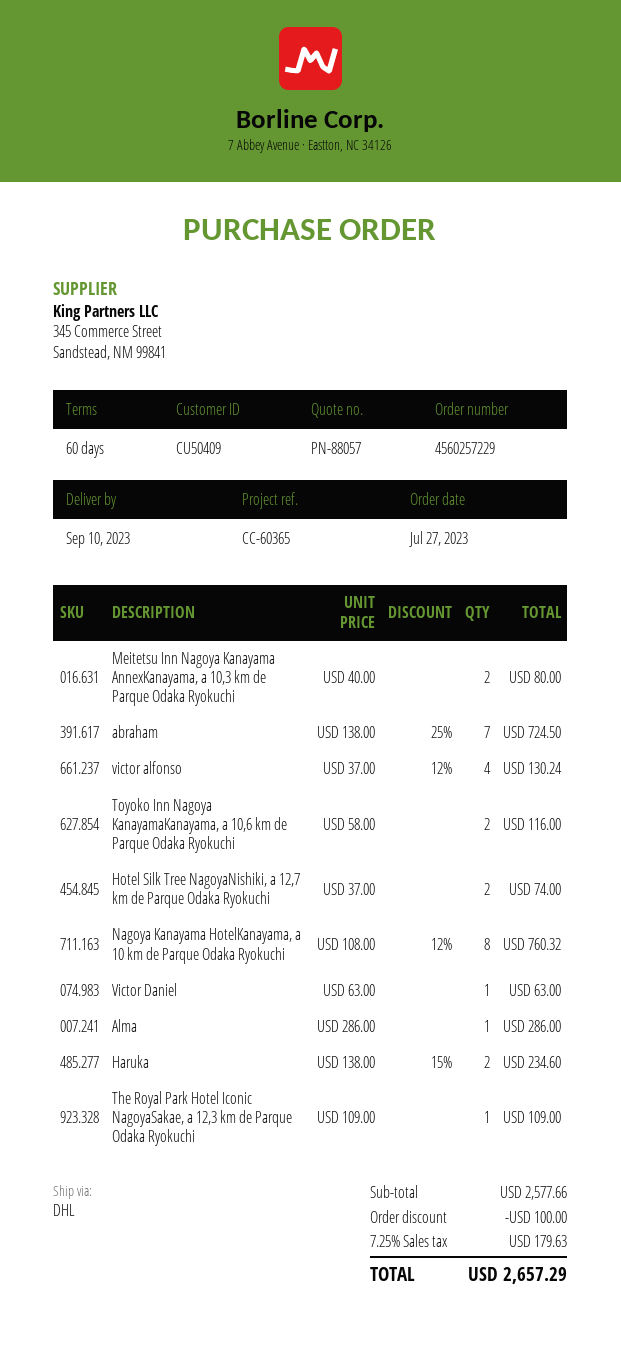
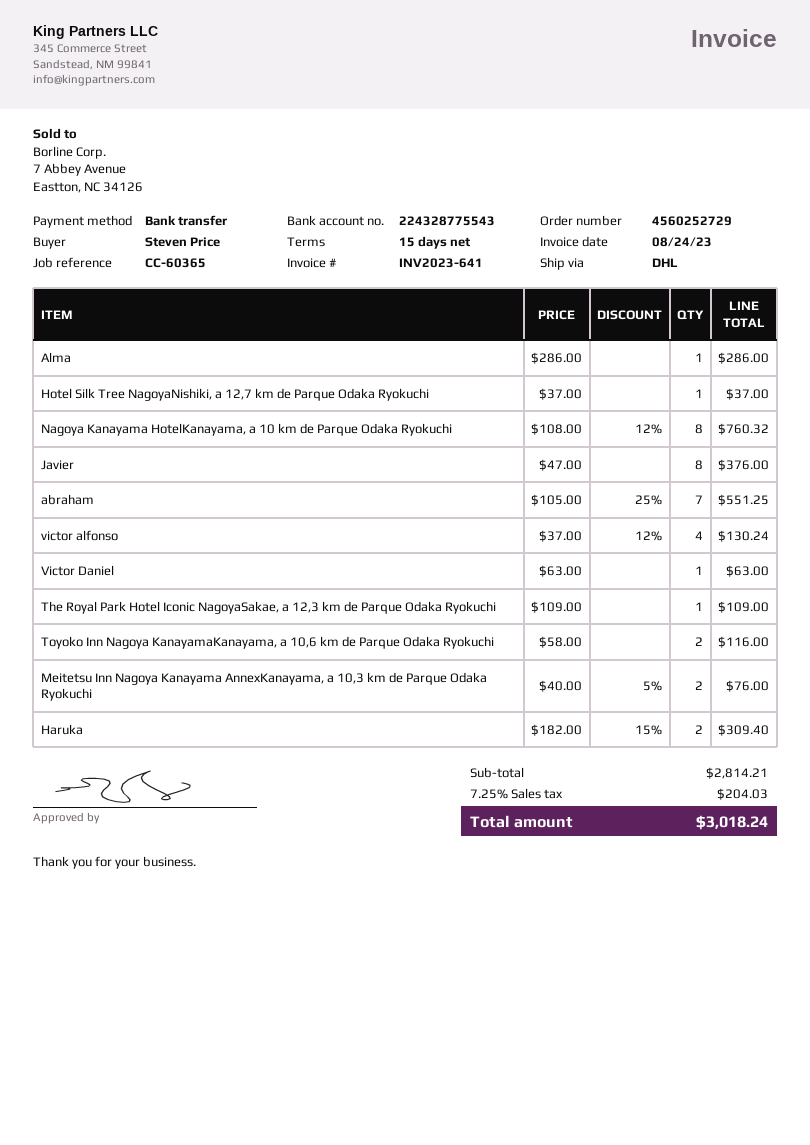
order number: 4560257229 -> 4560252729
payment terms: 60 days -> 15 days
Meitetsu Inn Nagoya Kanayama AnnexKanayama, a 10,3 km de Parque Odaka Ryokuchi: 2 x 40.00 = 80.00 -> 2 x 40.00 - 5% = 76.00
abraham: 7 x 138.00 - 25% = 724.50 -> 7 x 105.00 - 25% = 551.25
Hotel Silk Tree NagoyaNishiki, a 12,7 km de Parque Odaka Ryokuchi: 2 x 37.00 = 74.00 -> 1 x 37.00 = 37.00
Haruka: 2 x 138.00 - 15% = 234.60 -> 2 x 182.00 - 15% = 309.40
Javier: none -> 8 x 47.00 = 376.00
subtotal: 2577.66 -> 2814.21
discount: 100.00 -> none
tax: 7.25% = 179.63 -> 7.25% = 204.03
total: 2657.29 -> 3018.24

